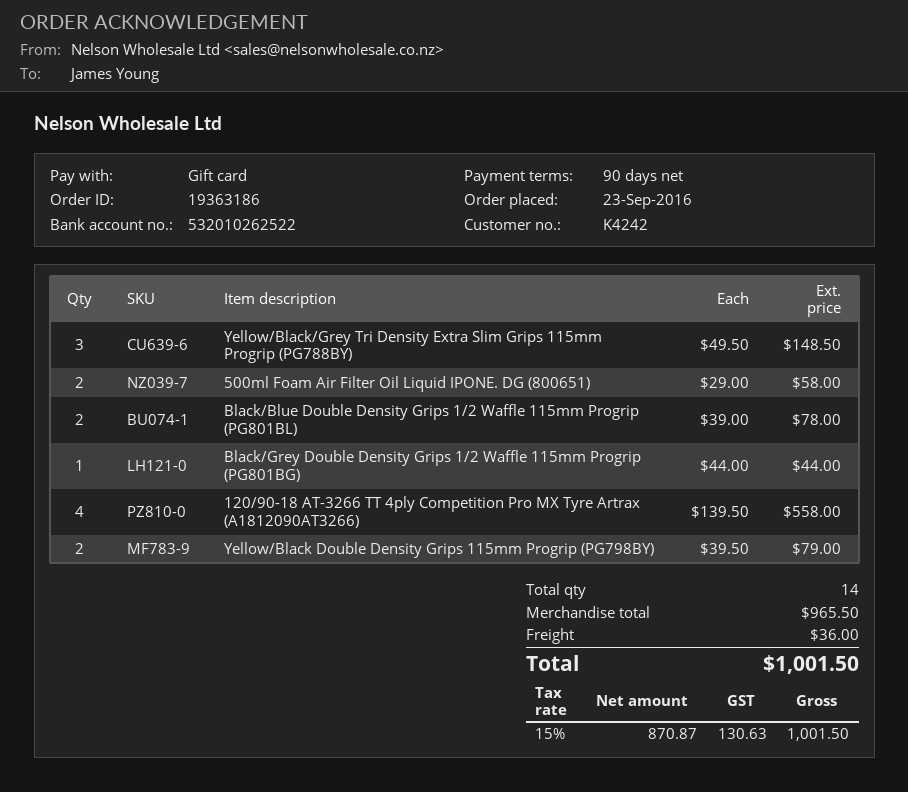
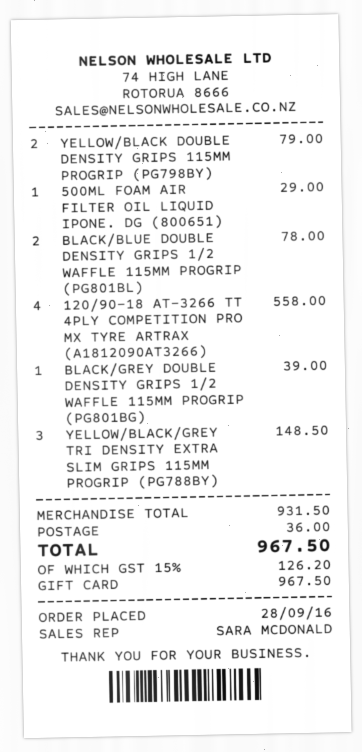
order date: 2016-09-23 -> 2016-09-28
500ml Foam Air Filter Oil Liquid IPONE. DG (800651): 2 for 58.00 -> 1 for 29.00
Black/Grey Double Density Grips 1/2 Waffle 115mm Progrip (PG801BG): 1 for 44.00 -> 1 for 39.00
subtotal: 965.50 -> 931.50
tax: 15% = 130.63 -> 15% = 126.20
total: 1001.50 -> 967.50

